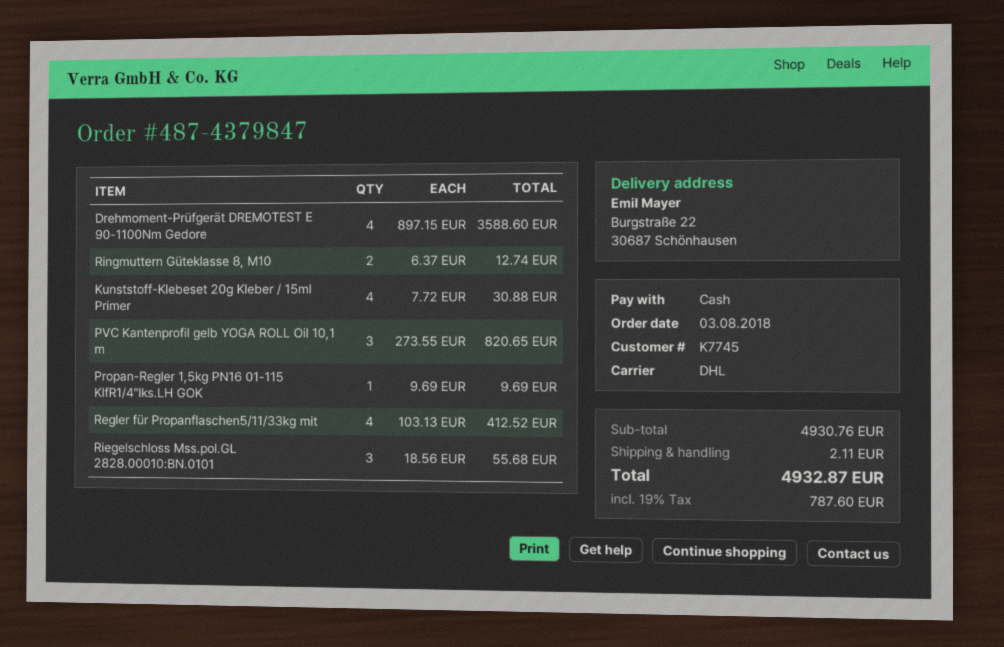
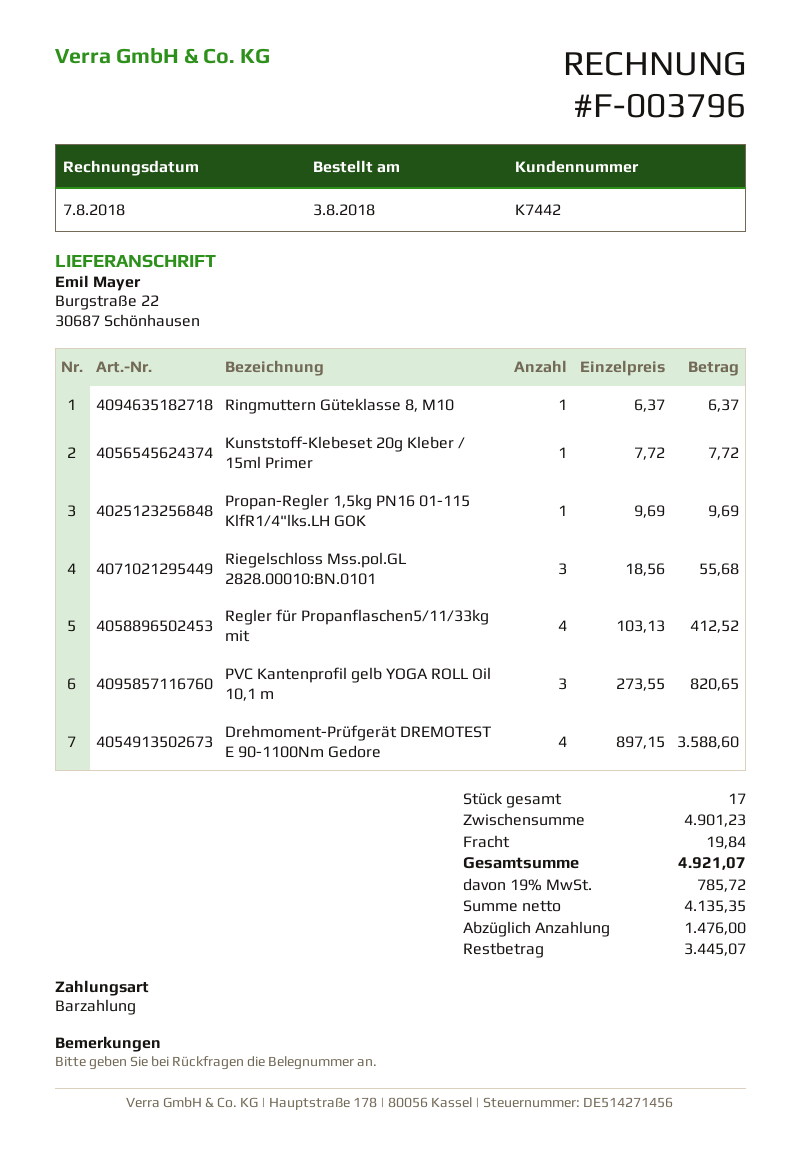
customer number: K7745 -> K7442
Ringmuttern Güteklasse 8, M10: 2 x 6.37 = 12.74 -> 1 x 6.37 = 6.37
Kunststoff-Klebeset 20g Kleber / 15ml Primer: 4 x 7.72 = 30.88 -> 1 x 7.72 = 7.72
subtotal: 4930.76 -> 4901.23
shipping: 2.11 -> 19.84
tax: 19% = 787.60 -> 19% = 785.72
total: 4932.87 -> 4921.07

